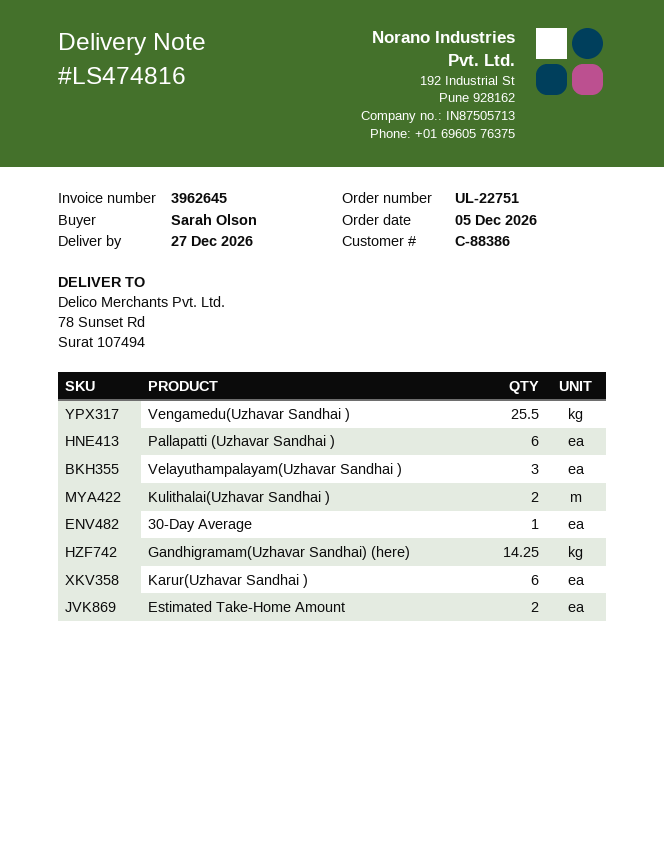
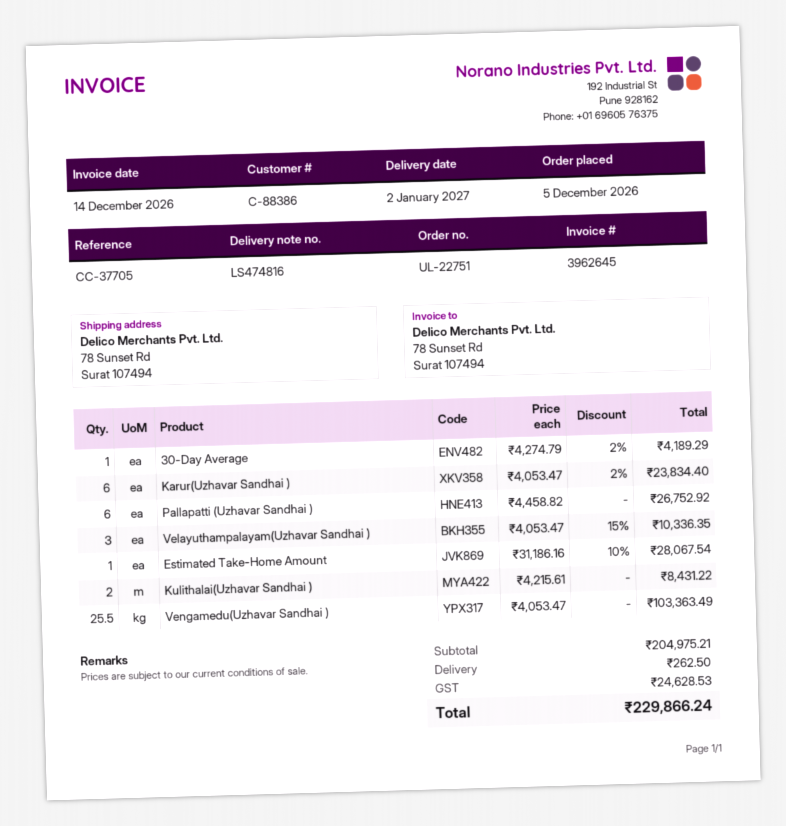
delivery date: 2026-12-27 -> 2027-01-02
Gandhigramam(Uzhavar Sandhai) (here): 14.25 -> none
Estimated Take-Home Amount: 2 -> 1

